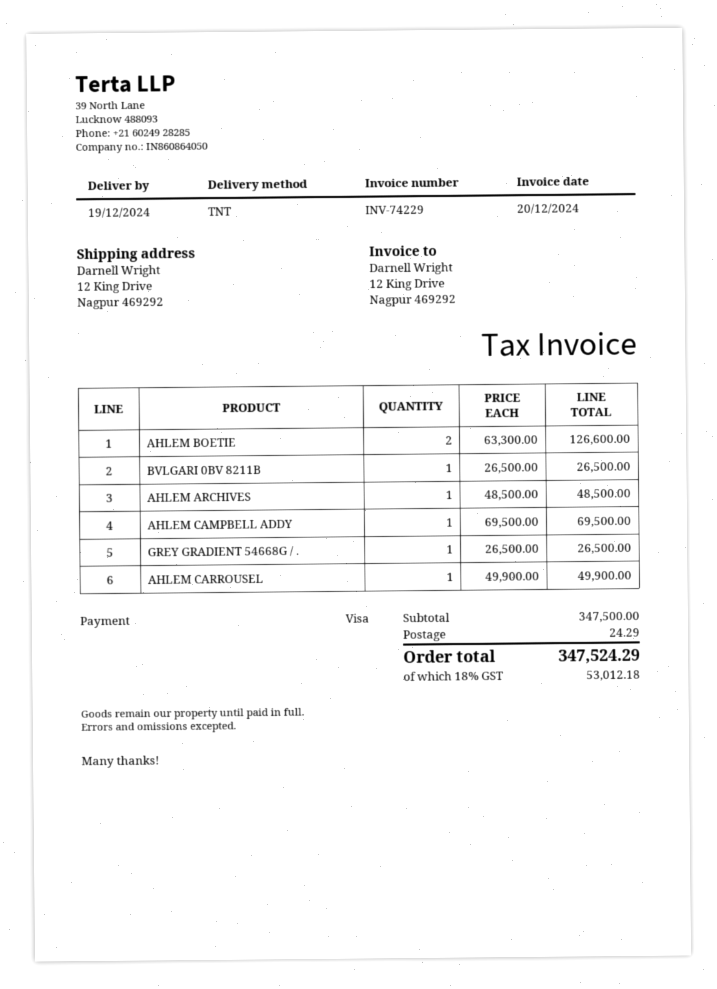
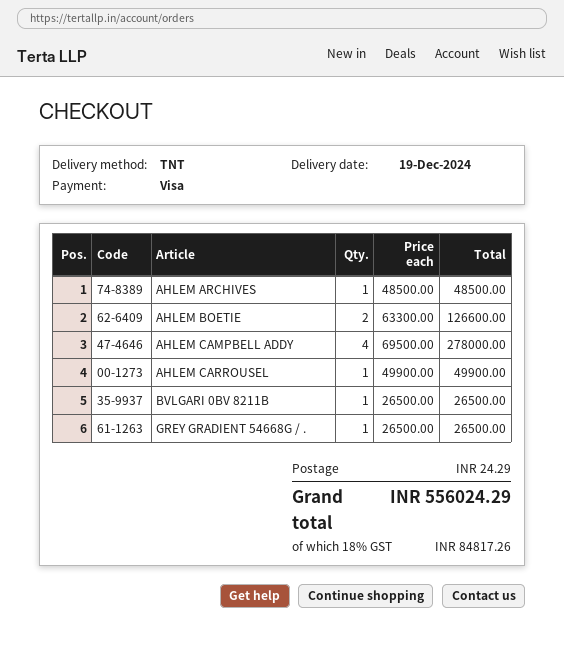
AHLEM CAMPBELL ADDY: 1 x 69500.00 = 69500.00 -> 4 x 69500.00 = 278000.00
tax: 18% = 53012.18 -> 18% = 84817.26
total: 347524.29 -> 556024.29

